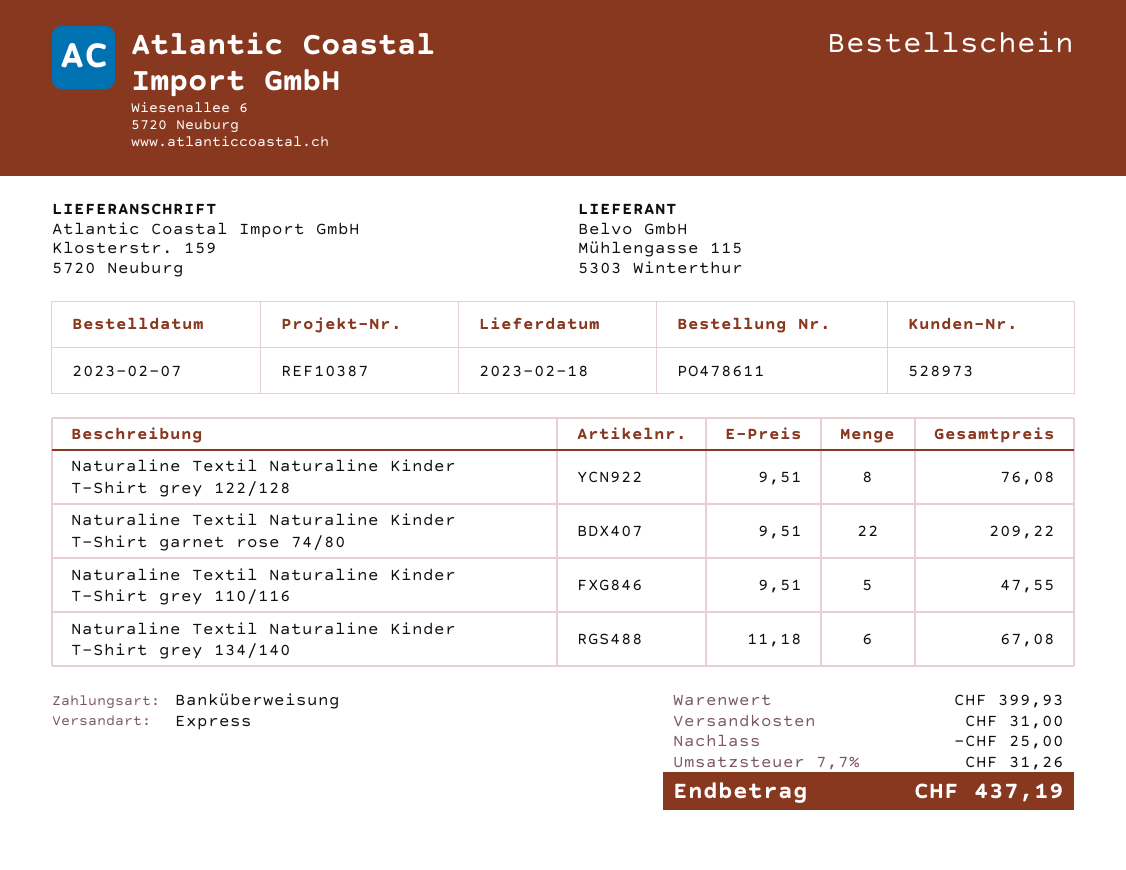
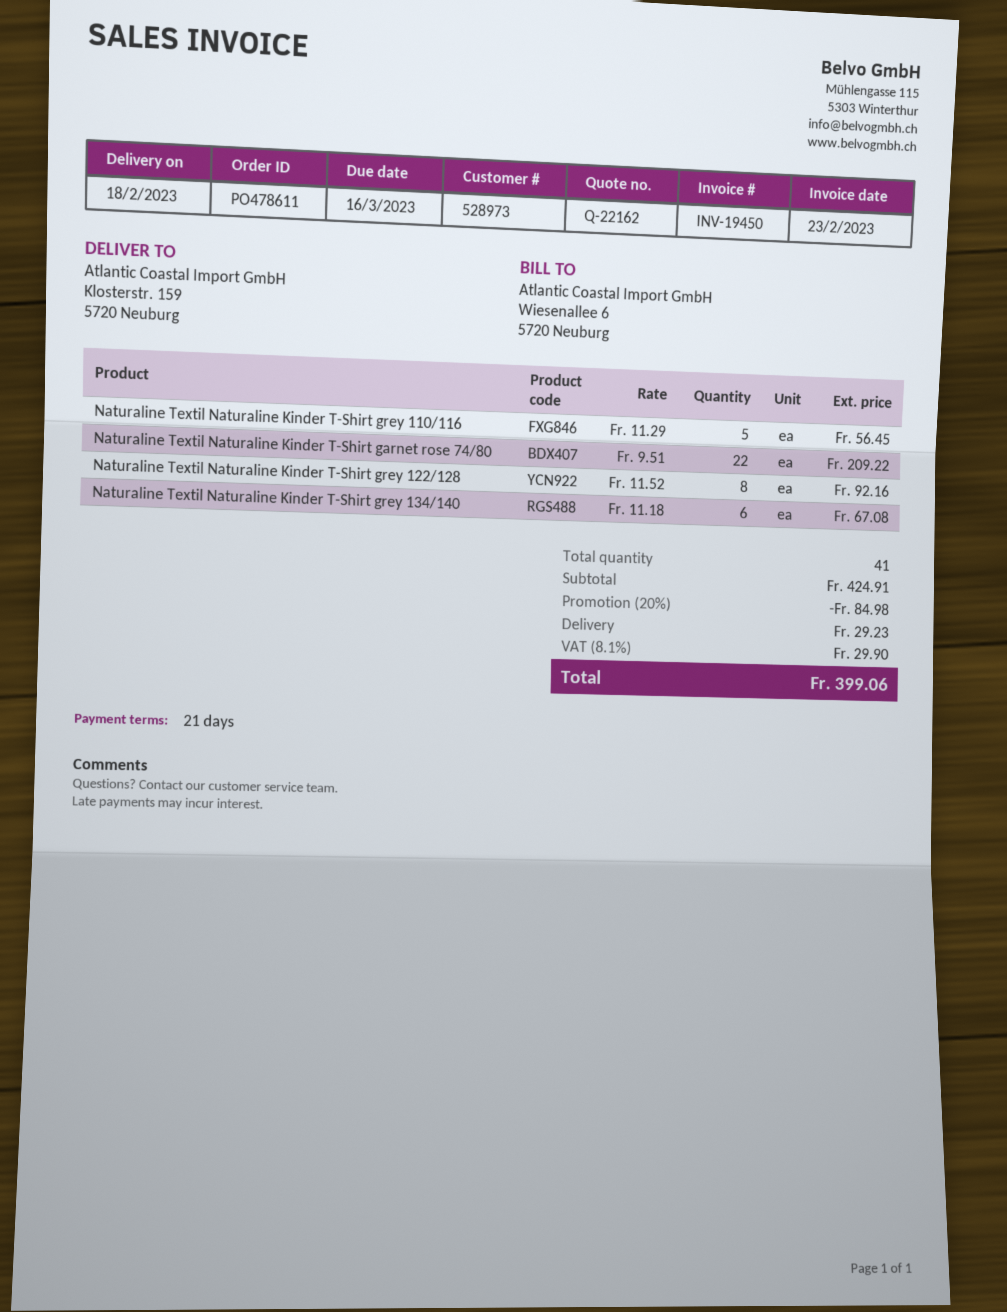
Naturaline Textil Naturaline Kinder T-Shirt grey 122/128: 8 x 9.51 = 76.08 -> 8 x 11.52 = 92.16
Naturaline Textil Naturaline Kinder T-Shirt grey 110/116: 5 x 9.51 = 47.55 -> 5 x 11.29 = 56.45
subtotal: 399.93 -> 424.91
discount: 25.00 -> 84.98
shipping: 31.00 -> 29.23
tax: 7.7% = 31.26 -> 8.1% = 29.90
total: 437.19 -> 399.06

